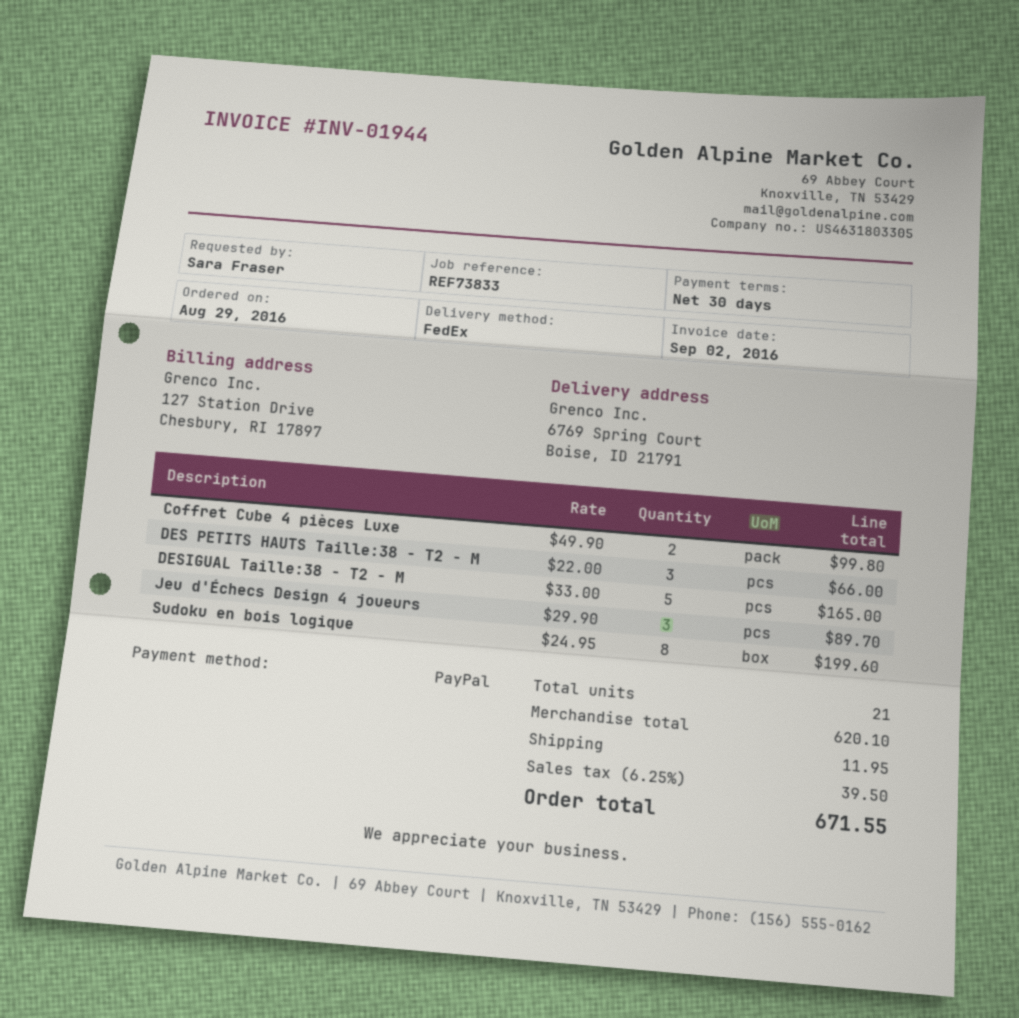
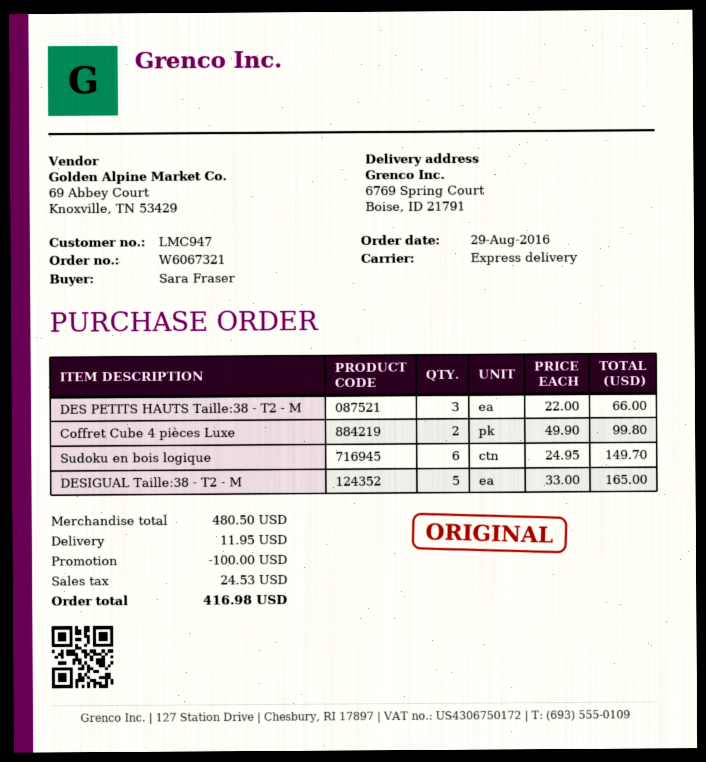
shipping method: FedEx -> express
Jeu d'Échecs Design 4 joueurs: 3 x 29.90 = 89.70 -> none
Sudoku en bois logique: 8 x 24.95 = 199.60 -> 6 x 24.95 = 149.70
subtotal: 620.10 -> 480.50
discount: none -> 100.00
tax: 39.50 -> 24.53
total: 671.55 -> 416.98

